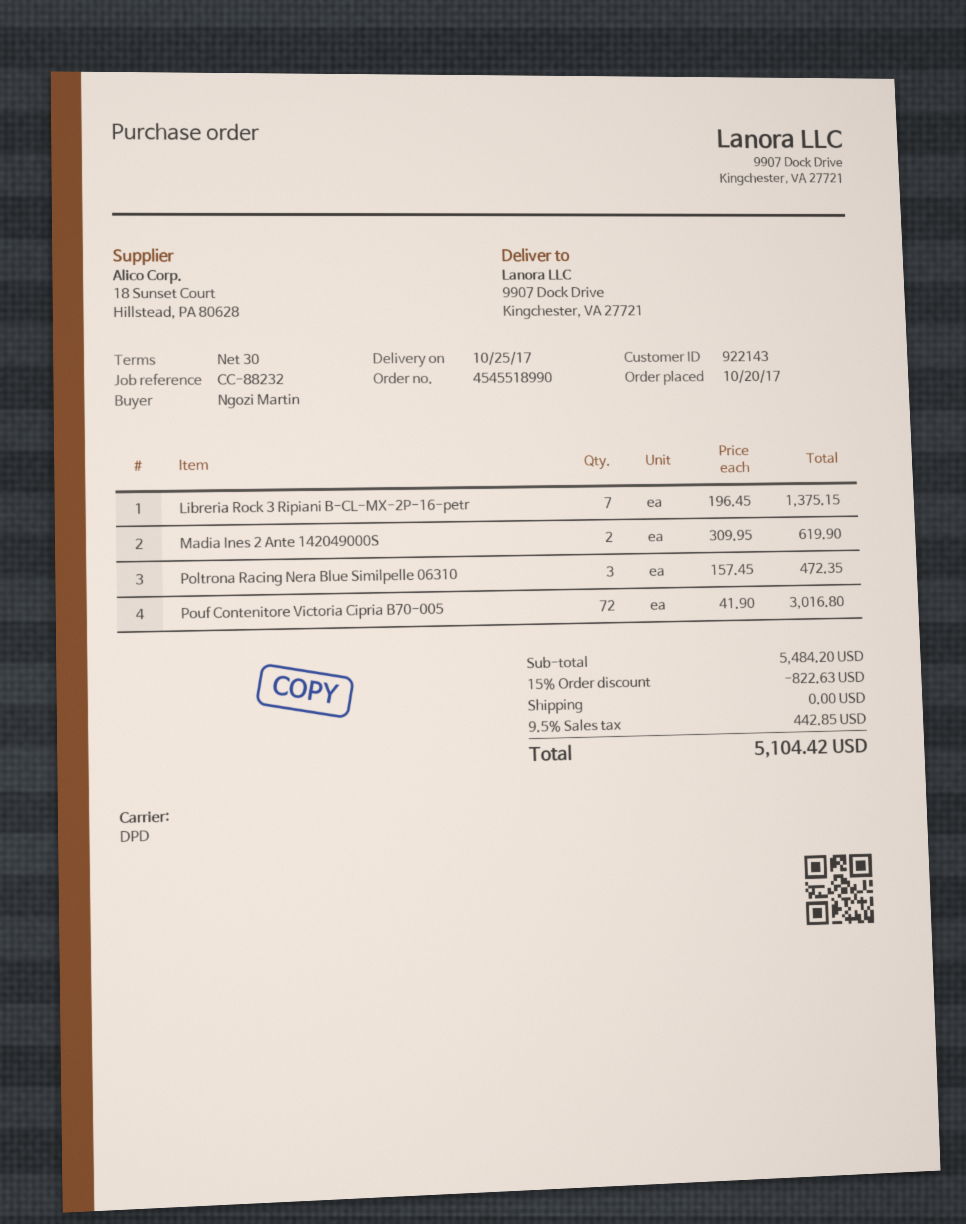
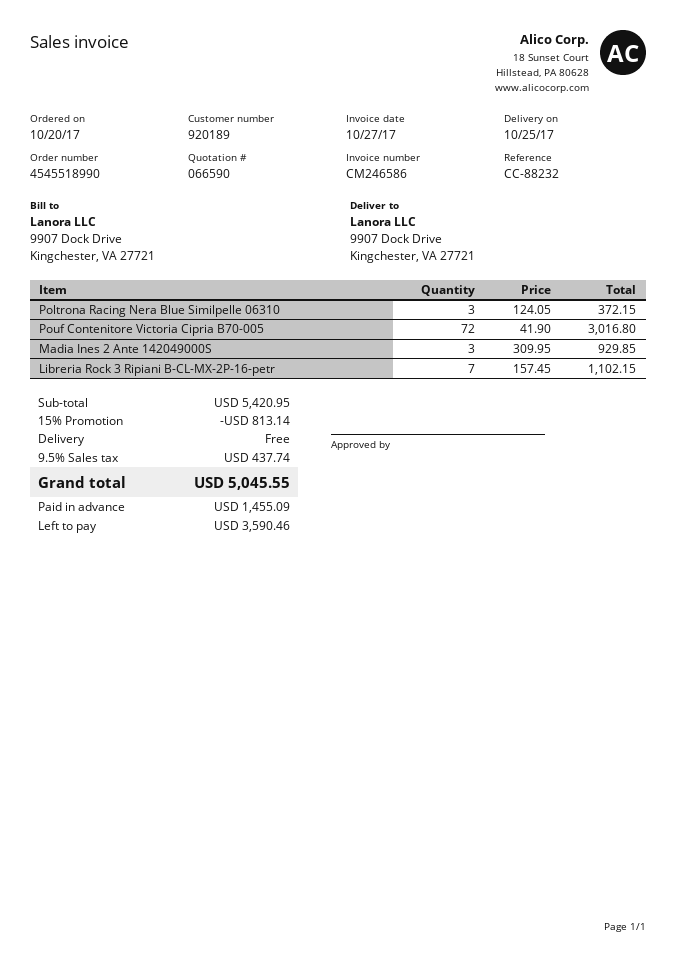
customer number: 922143 -> 920189
Libreria Rock 3 Ripiani B-CL-MX-2P-16-petr: 7 x 196.45 = 1375.15 -> 7 x 157.45 = 1102.15
Madia Ines 2 Ante 142049000S: 2 x 309.95 = 619.90 -> 3 x 309.95 = 929.85
Poltrona Racing Nera Blue Similpelle 06310: 3 x 157.45 = 472.35 -> 3 x 124.05 = 372.15
subtotal: 5484.20 -> 5420.95
discount: 15% = 822.63 -> 15% = 813.14
tax: 9.5% = 442.85 -> 9.5% = 437.74
total: 5104.42 -> 5045.55

